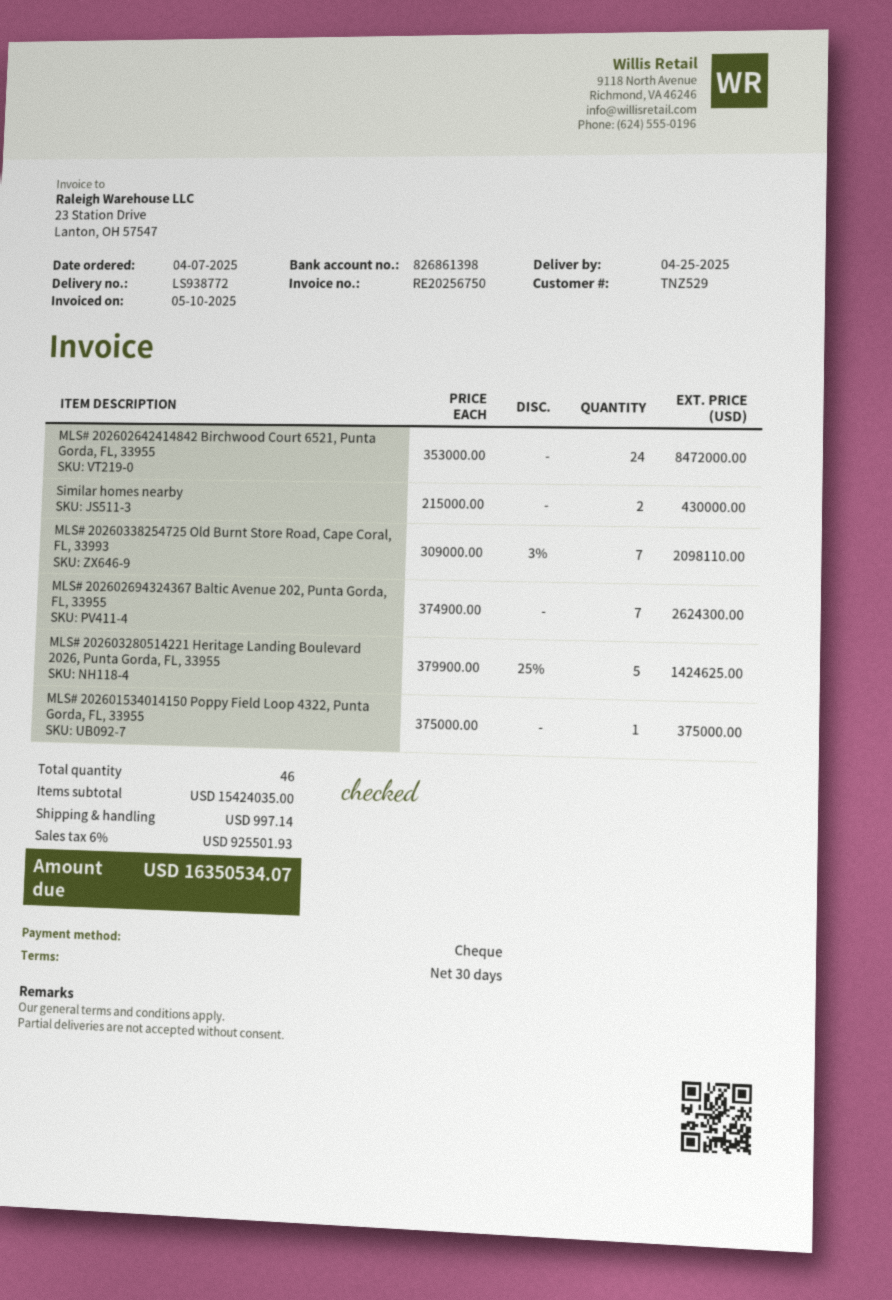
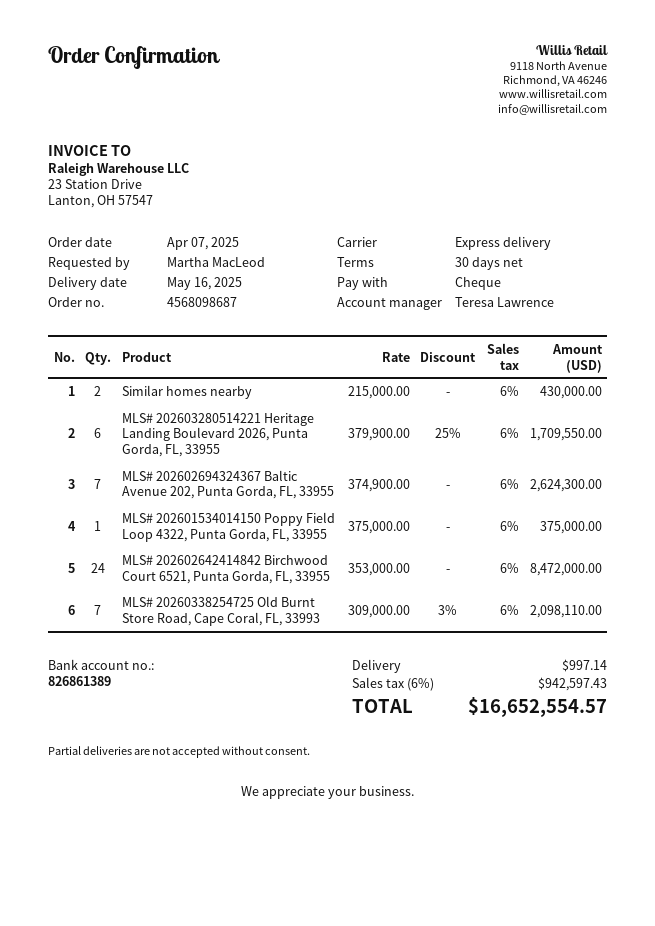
delivery date: 2025-04-25 -> 2025-05-16
bank account: 826861398 -> 826861389
MLS# 202603280514221 Heritage Landing Boulevard 2026, Punta Gorda, FL, 33955: 5 x 379900.00 - 25% = 1424625.00 -> 6 x 379900.00 - 25% = 1709550.00
tax: 6% = 925501.93 -> 6% = 942597.43
total: 16350534.07 -> 16652554.57

